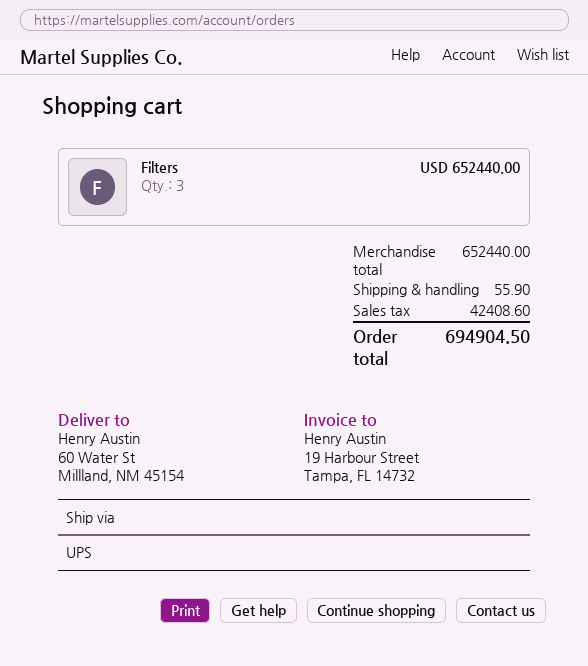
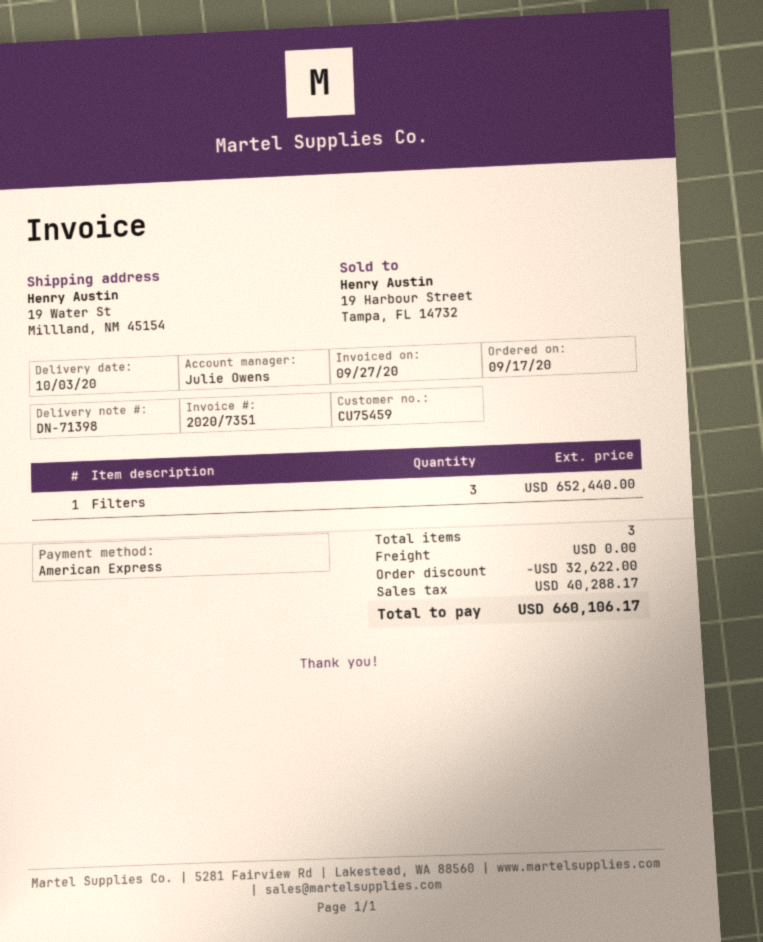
ship to: 60 Water St, Millland, NM 45154 -> 19 Water St, Millland, NM 45154
discount: none -> 32622.00
shipping: 55.90 -> 0.00
tax: 42408.60 -> 40288.17
total: 694904.50 -> 660106.17

